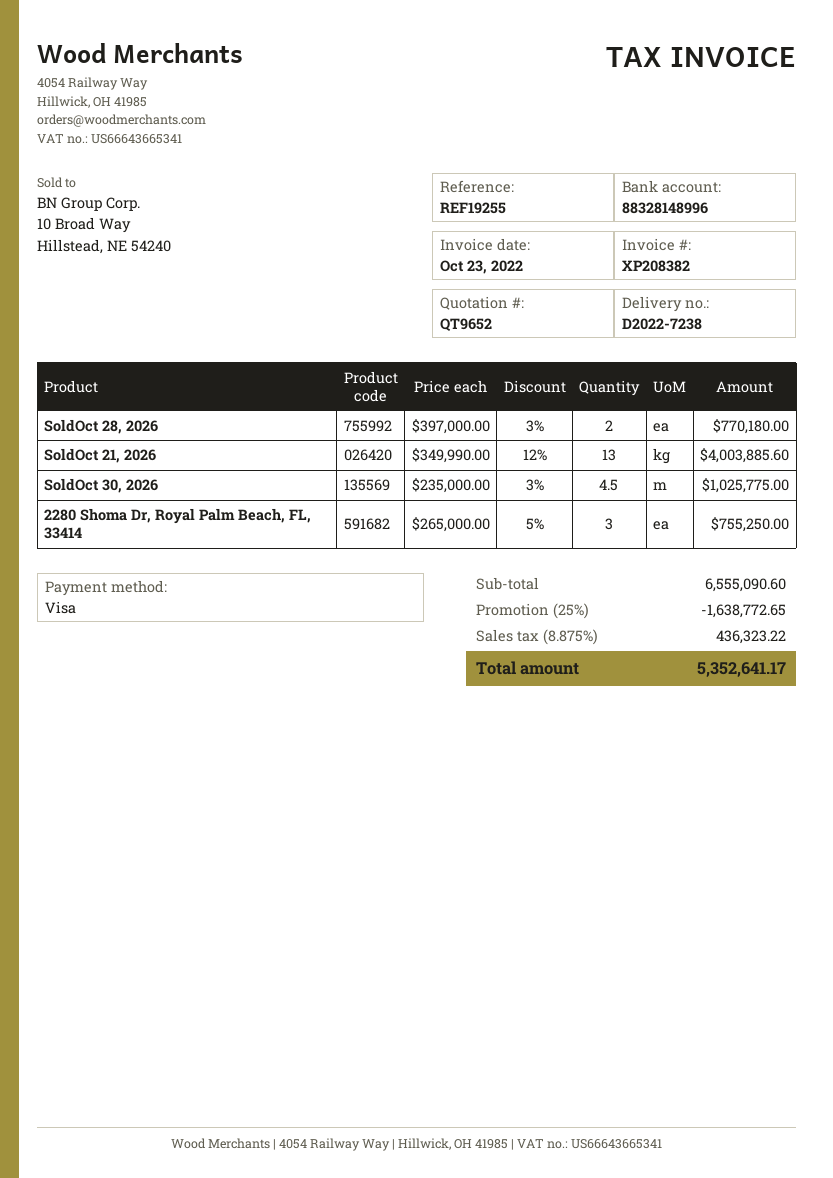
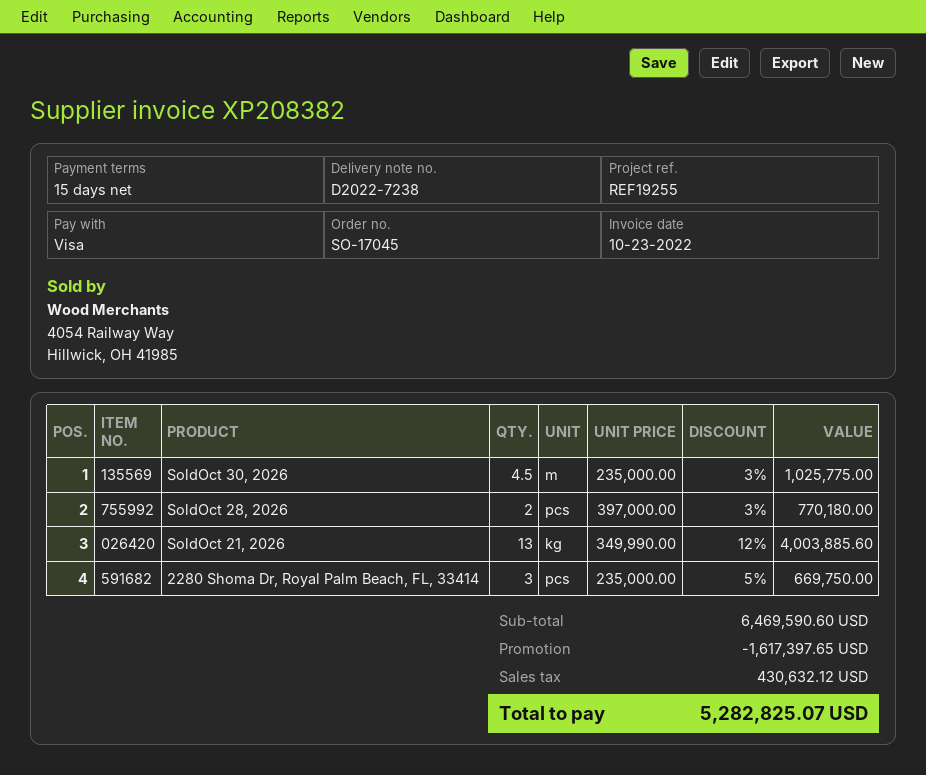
2280 Shoma Dr, Royal Palm Beach, FL, 33414: 3 x 265000.00 - 5% = 755250.00 -> 3 x 235000.00 - 5% = 669750.00
subtotal: 6555090.60 -> 6469590.60
discount: 1638772.65 -> 1617397.65
tax: 436323.22 -> 430632.12
total: 5352641.17 -> 5282825.07

